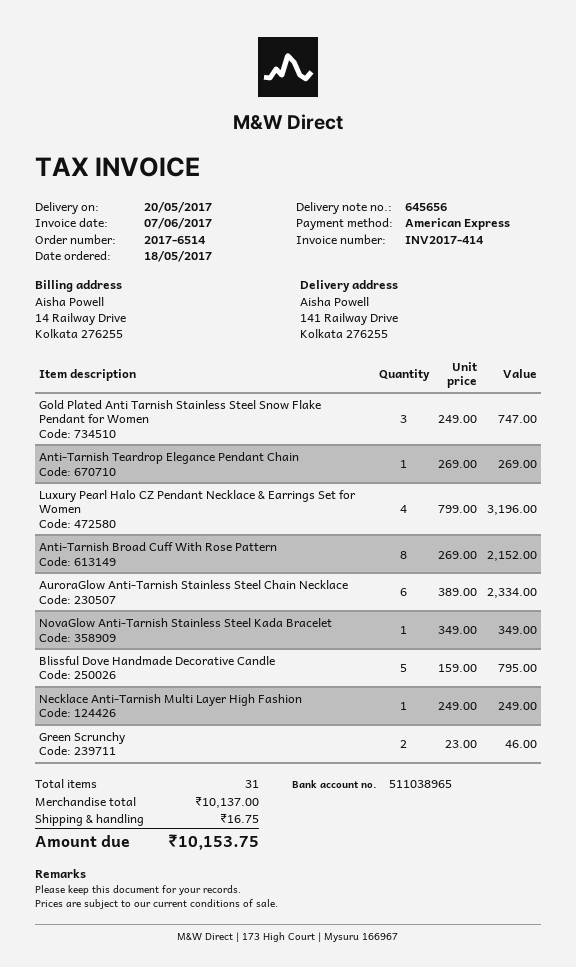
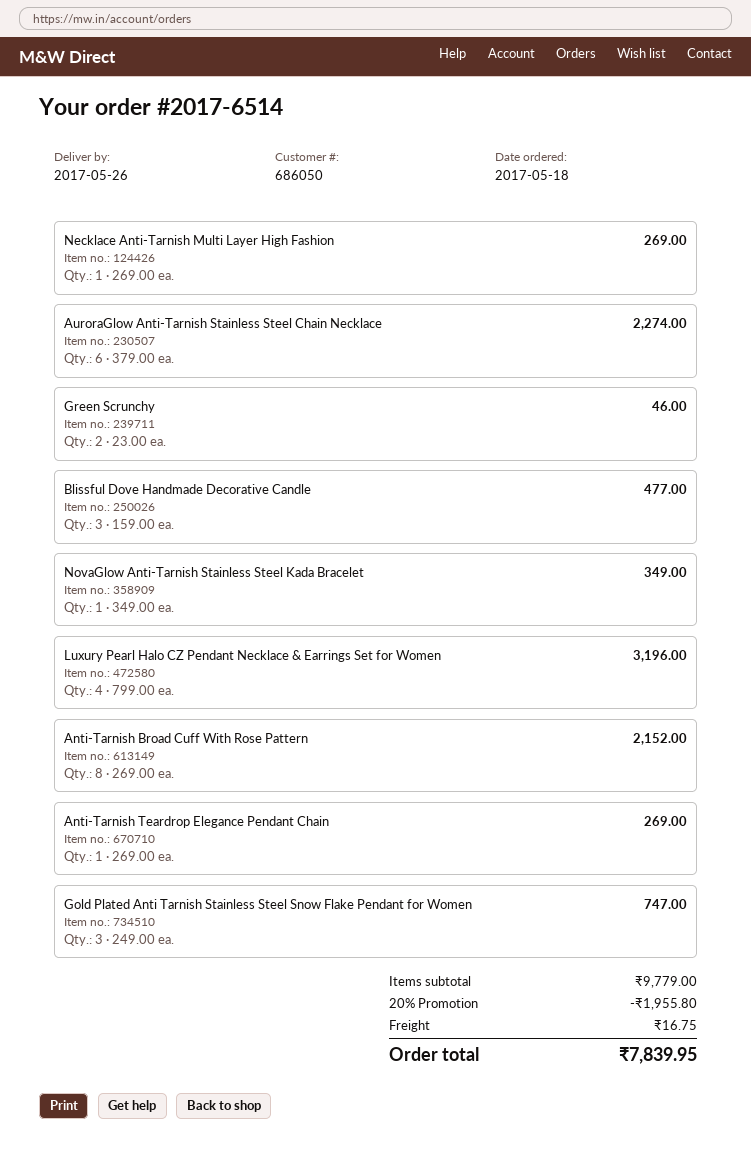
delivery date: 2017-05-20 -> 2017-05-26
AuroraGlow Anti-Tarnish Stainless Steel Chain Necklace: 6 x 389.00 = 2334.00 -> 6 x 379.00 = 2274.00
Blissful Dove Handmade Decorative Candle: 5 x 159.00 = 795.00 -> 3 x 159.00 = 477.00
Necklace Anti-Tarnish Multi Layer High Fashion: 1 x 249.00 = 249.00 -> 1 x 269.00 = 269.00
subtotal: 10137.00 -> 9779.00
discount: none -> 20% = 1955.80
total: 10153.75 -> 7839.95

